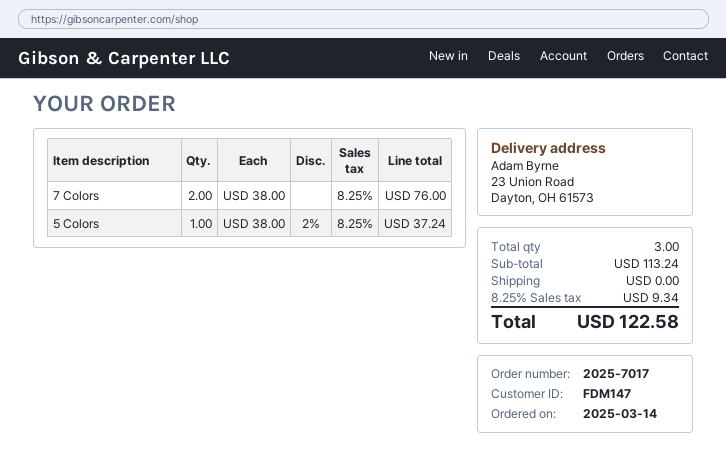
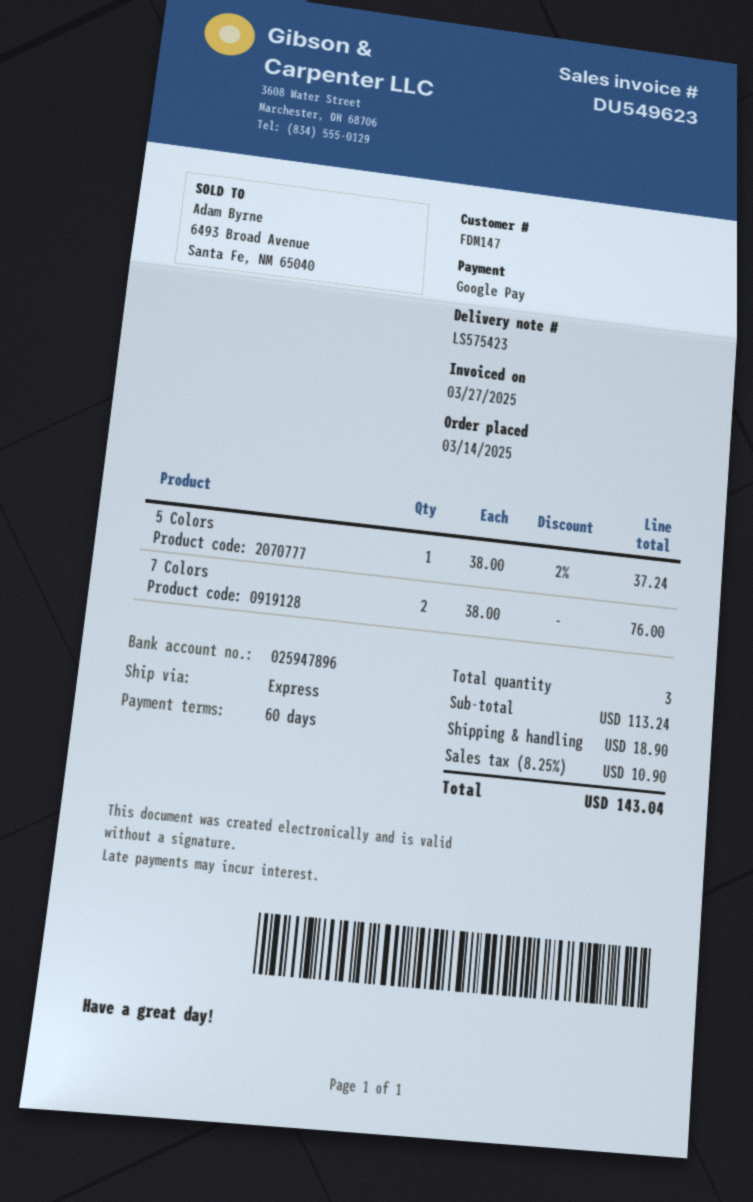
shipping: 0.00 -> 18.90
tax: 8.25% = 9.34 -> 8.25% = 10.90
total: 122.58 -> 143.04

